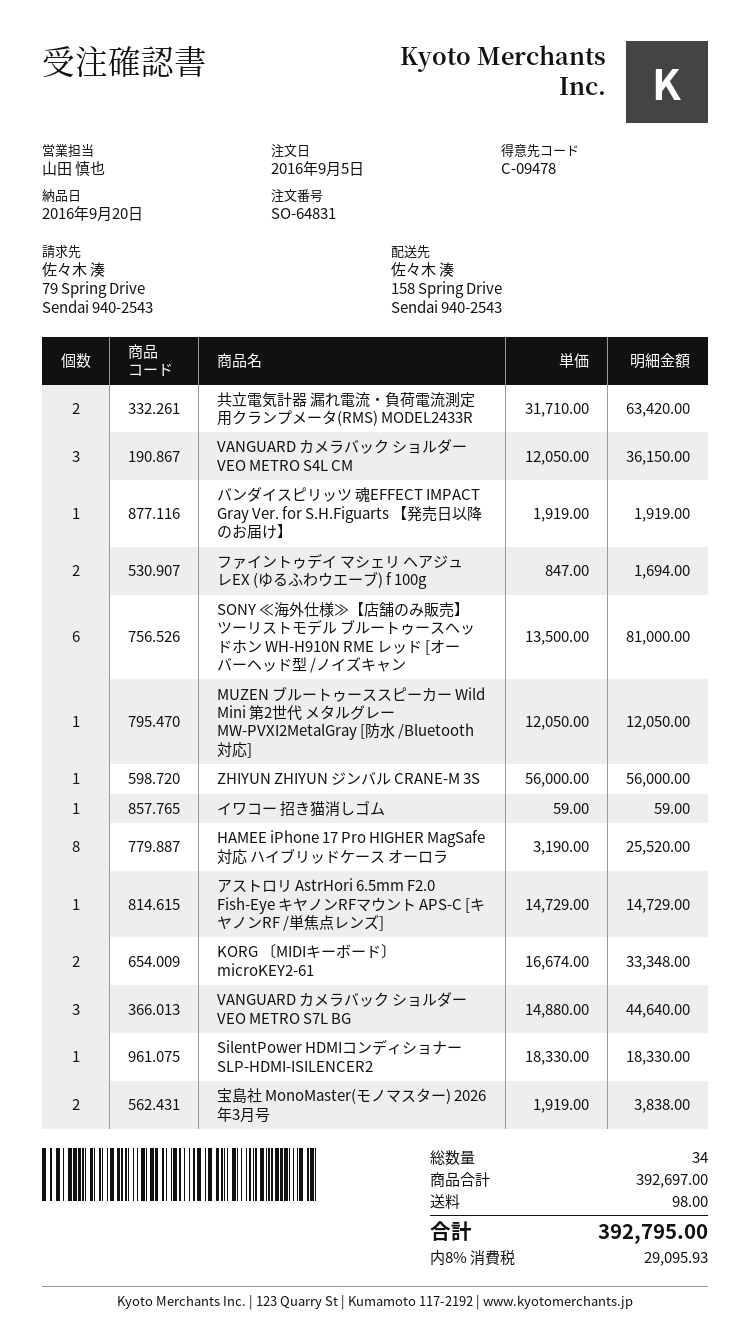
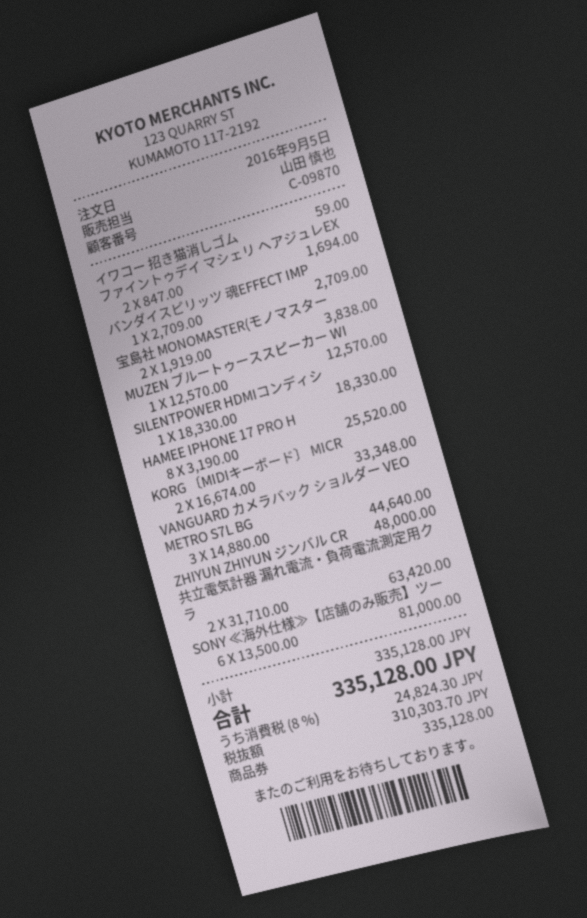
customer number: C-09478 -> C-09870
VANGUARD カメラバック ショルダー VEO METRO S4L CM: 3 x 12050.00 = 36150.00 -> none
バンダイスピリッツ 魂EFFECT IMPACT Gray Ver. for S.H.Figuarts 【発売日以降のお届け】: 1 x 1919.00 = 1919.00 -> 1 x 2709.00 = 2709.00
MUZEN ブルートゥーススピーカー Wild Mini 第2世代 メタルグレー MW-PVXI2MetalGray [防水 /Bluetooth対応]: 1 x 12050.00 = 12050.00 -> 1 x 12570.00 = 12570.00
ZHIYUN ZHIYUN ジンバル CRANE-M 3S: 1 x 56000.00 = 56000.00 -> 1 x 48000.00 = 48000.00
アストロリ AstrHori 6.5mm F2.0 Fish-Eye キヤノンRFマウント APS-C [キヤノンRF /単焦点レンズ]: 1 x 14729.00 = 14729.00 -> none
subtotal: 392697.00 -> 335128.00
shipping: 98.00 -> none
tax: 8% = 29095.93 -> 8% = 24824.30
total: 392795.00 -> 335128.00

